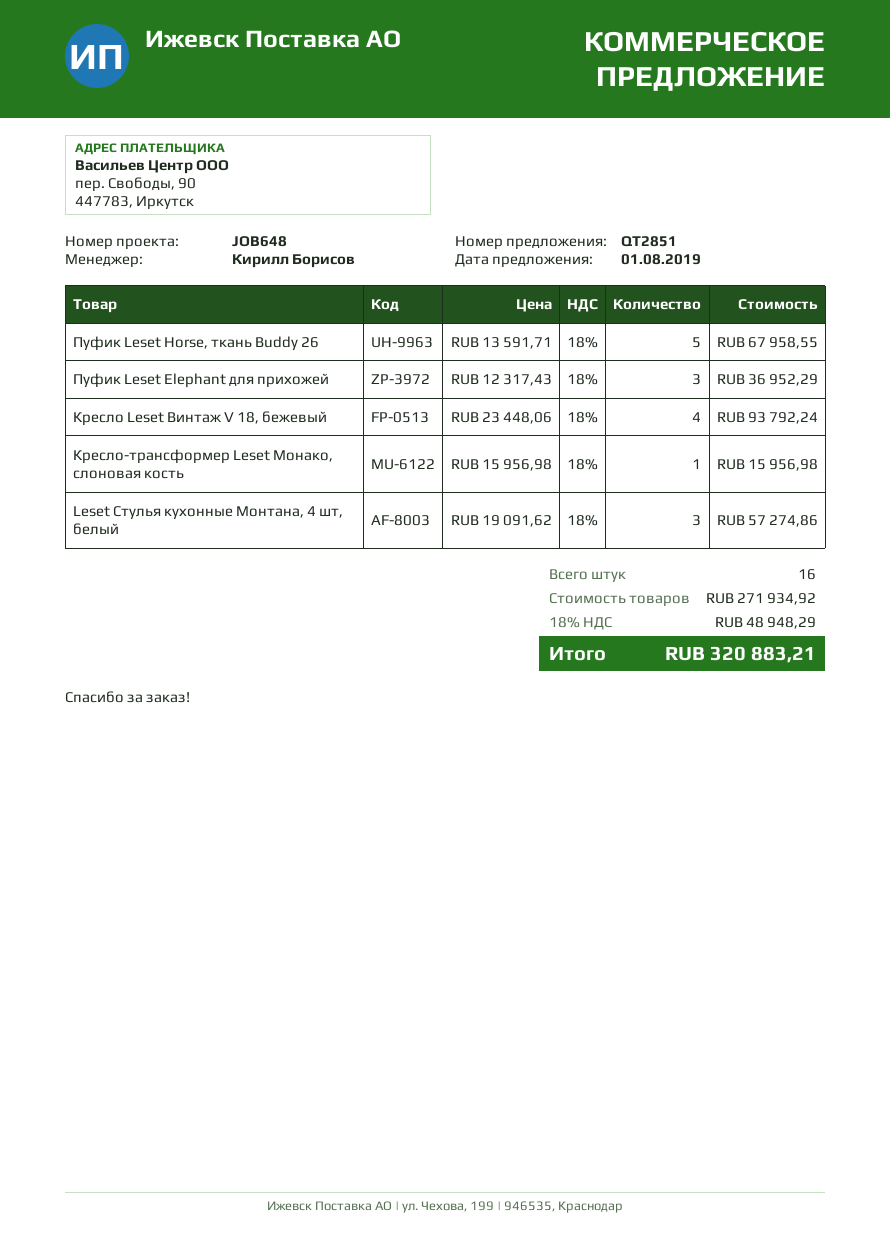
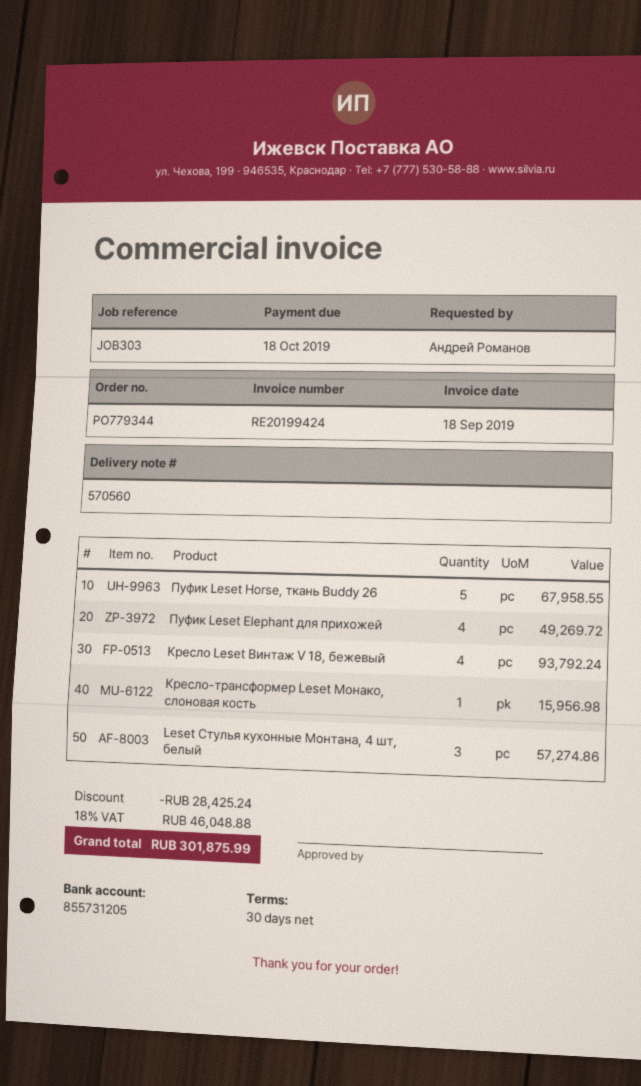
reference: JOB648 -> JOB303
Пуфик Leset Elephant для прихожей: 3 for 36952.29 -> 4 for 49269.72
discount: none -> 28425.24
tax: 18% = 48948.29 -> 18% = 46048.88
total: 320883.21 -> 301875.99

